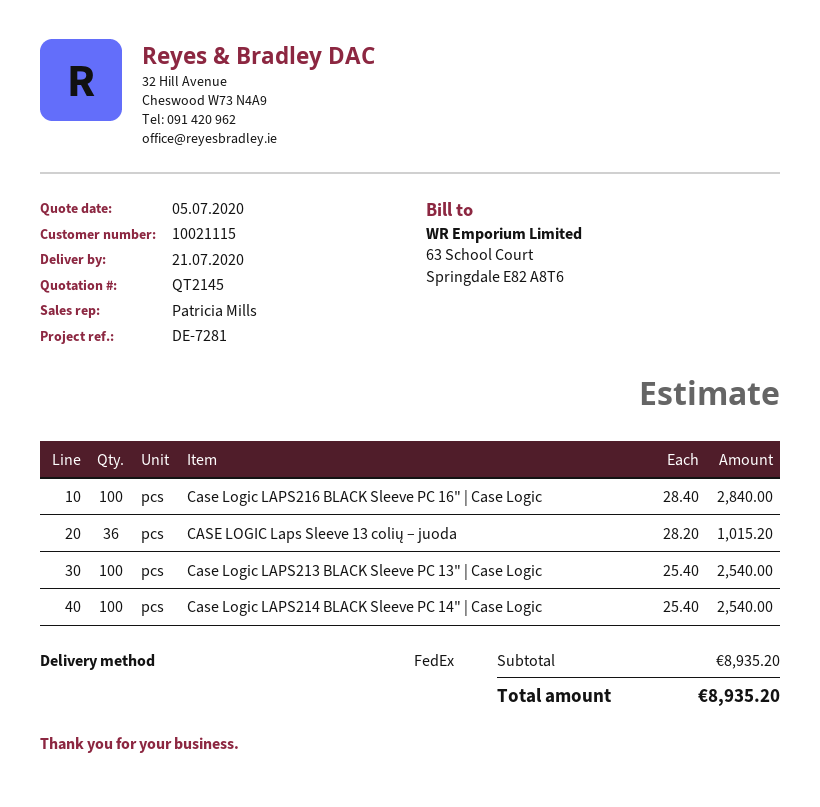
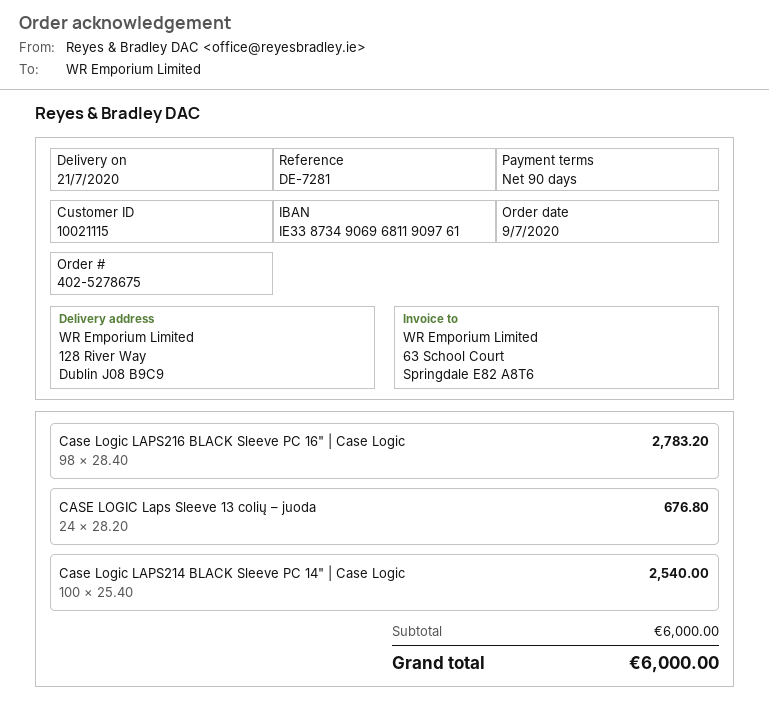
Case Logic LAPS216 BLACK Sleeve PC 16" | Case Logic: 100 x 28.40 = 2840.00 -> 98 x 28.40 = 2783.20
CASE LOGIC Laps Sleeve 13 colių – juoda: 36 x 28.20 = 1015.20 -> 24 x 28.20 = 676.80
Case Logic LAPS213 BLACK Sleeve PC 13" | Case Logic: 100 x 25.40 = 2540.00 -> none
subtotal: 8935.20 -> 6000.00
total: 8935.20 -> 6000.00

